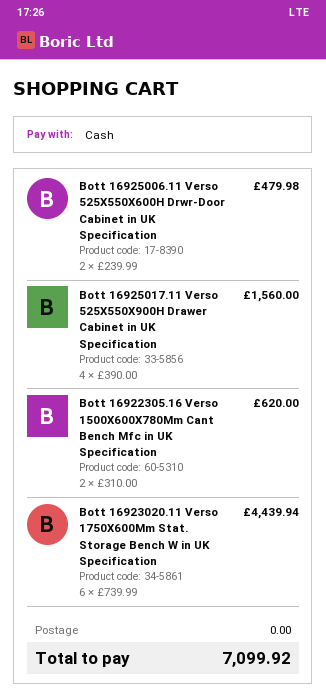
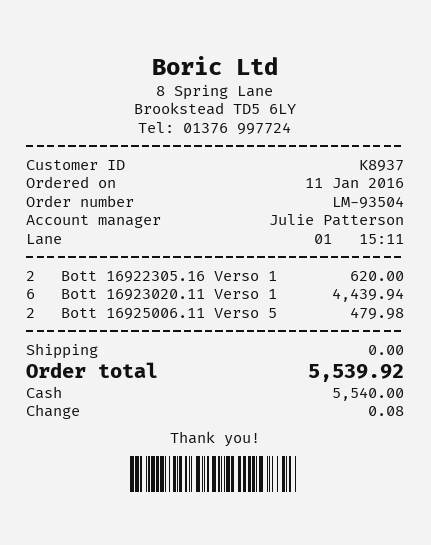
Bott 16925017.11 Verso 525X550X900H Drawer Cabinet in UK Specification: 4 for 1560.00 -> none
total: 7099.92 -> 5539.92

